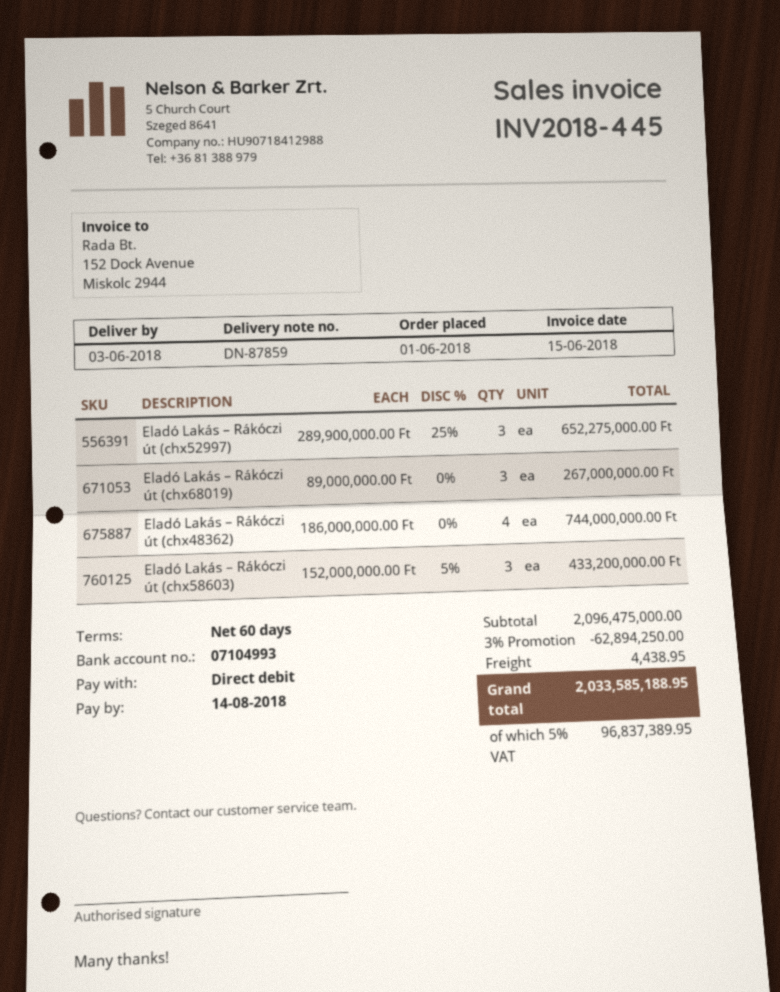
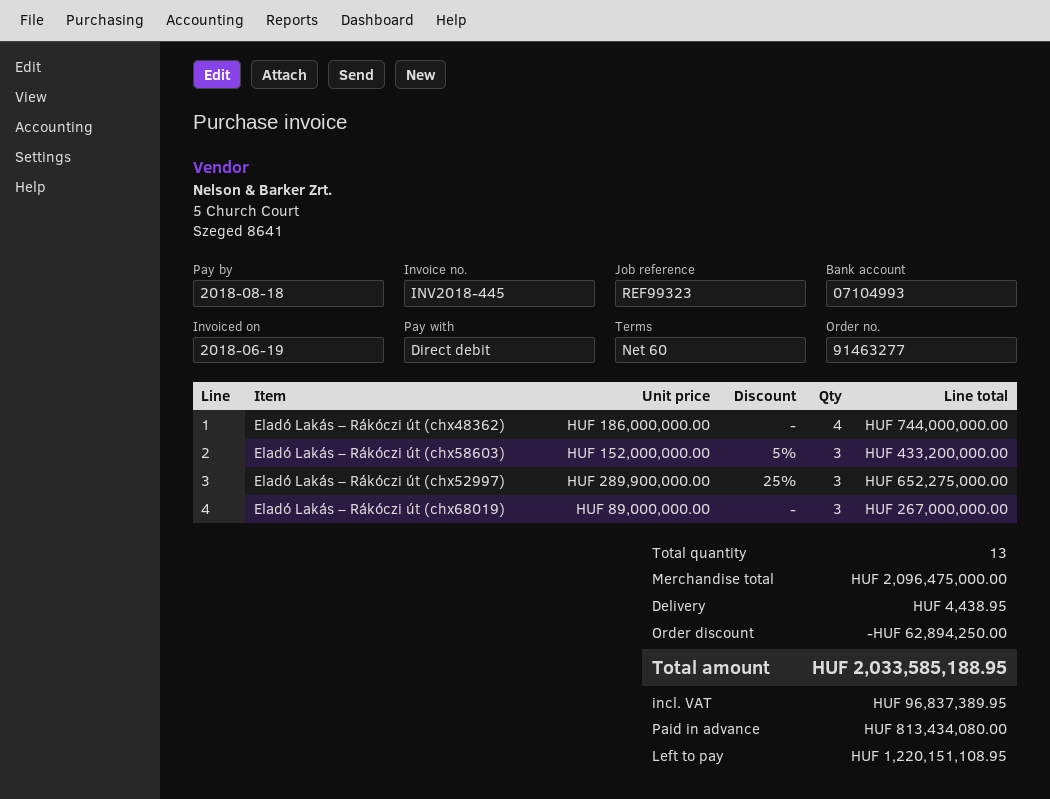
invoice date: 2018-06-15 -> 2018-06-19
due date: 2018-08-14 -> 2018-08-18

